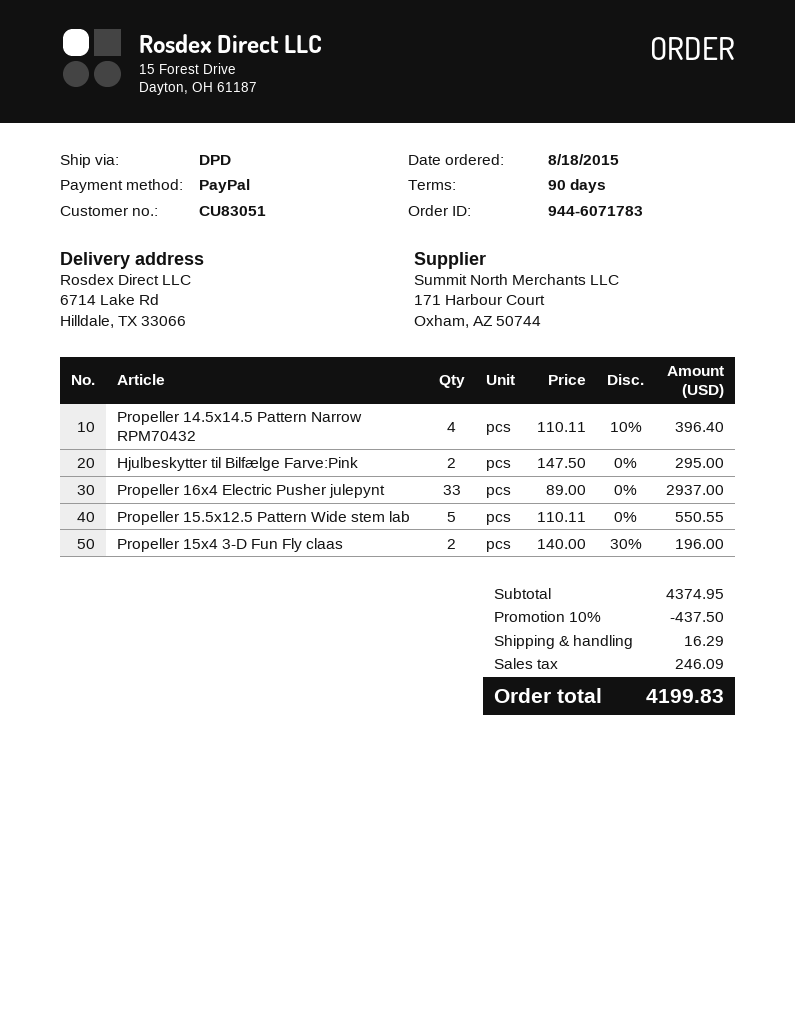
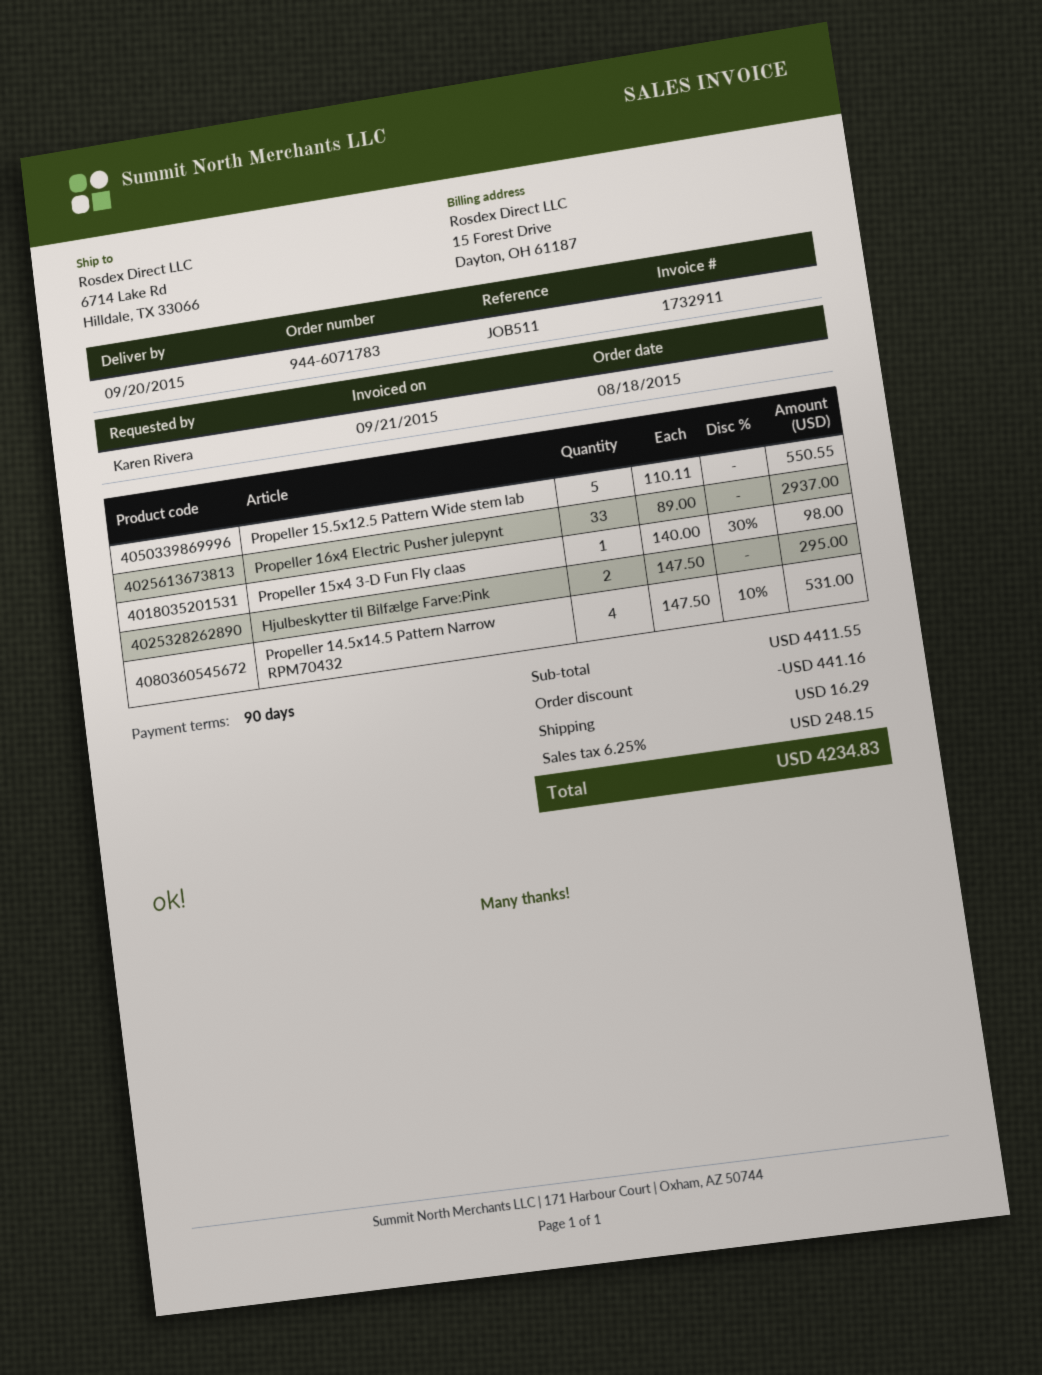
Propeller 14.5x14.5 Pattern Narrow RPM70432: 4 x 110.11 - 10% = 396.40 -> 4 x 147.50 - 10% = 531.00
Propeller 15x4 3-D Fun Fly claas: 2 x 140.00 - 30% = 196.00 -> 1 x 140.00 - 30% = 98.00
subtotal: 4374.95 -> 4411.55
discount: 437.50 -> 441.16
tax: 246.09 -> 248.15
total: 4199.83 -> 4234.83

